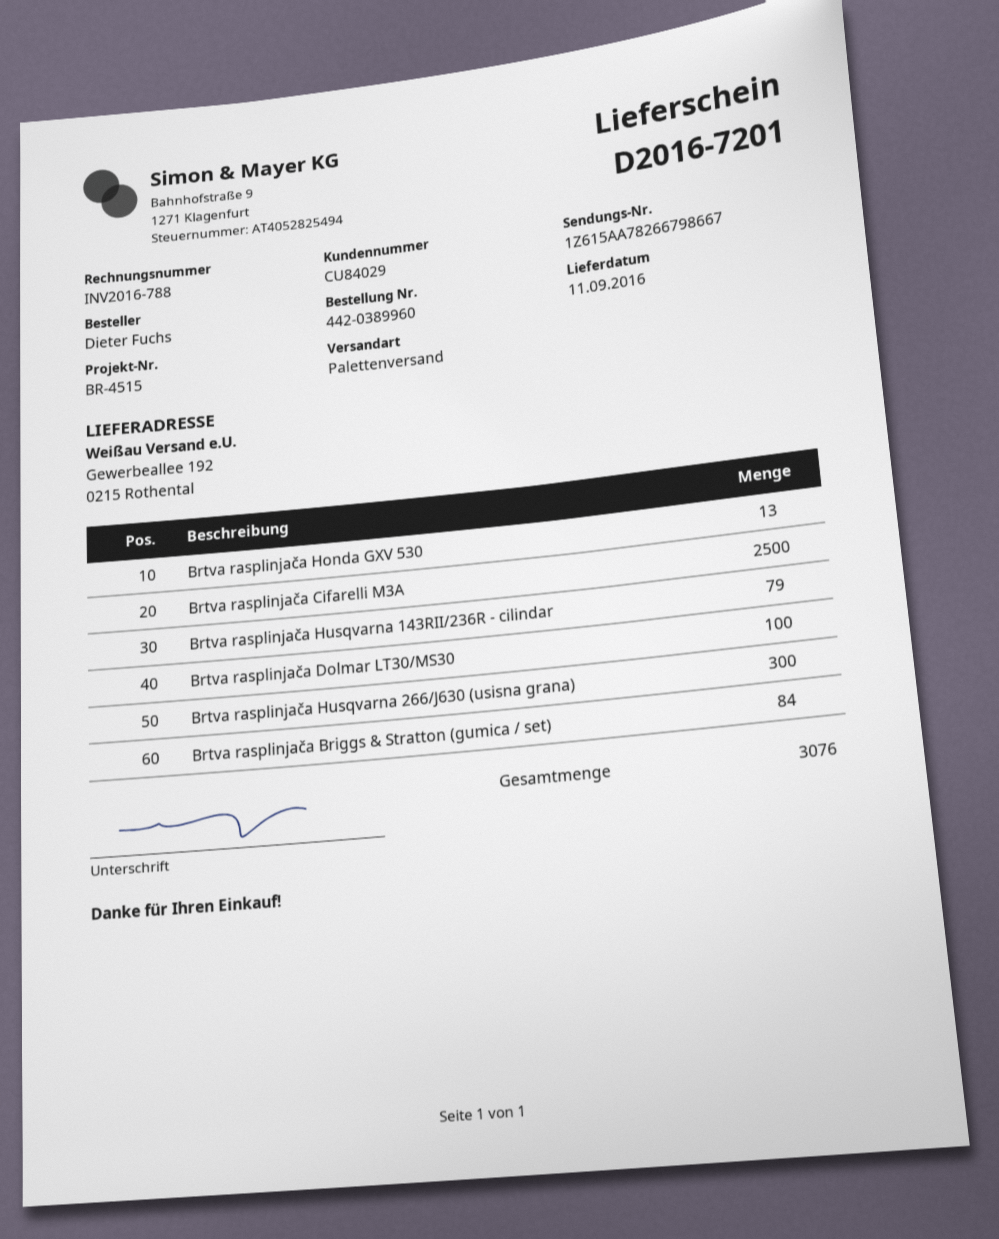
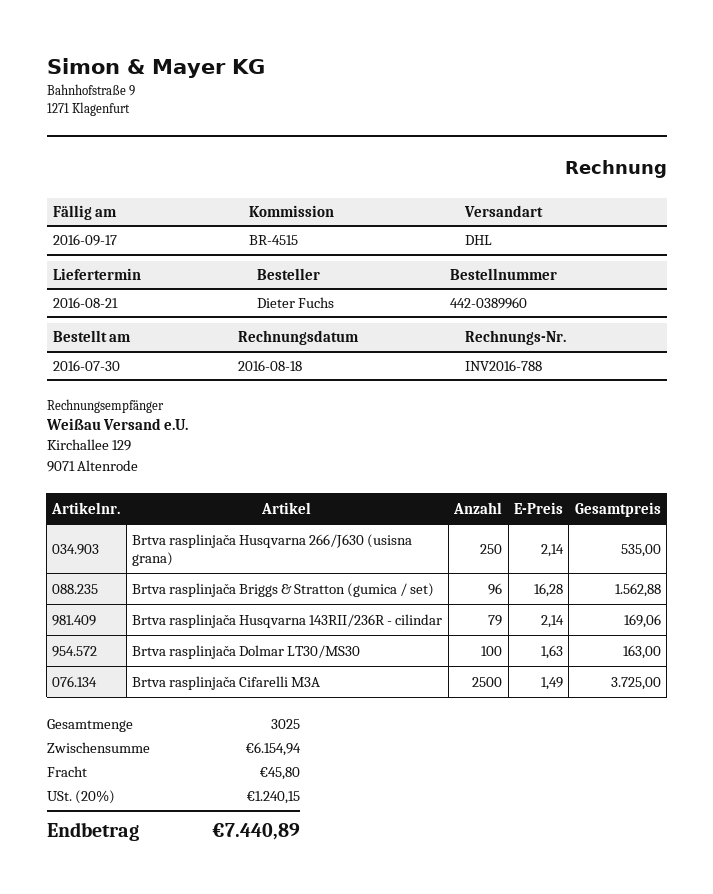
delivery date: 2016-09-11 -> 2016-08-21
shipping method: pallet freight -> DHL
Brtva rasplinjača Honda GXV 530: 13 -> none
Brtva rasplinjača Husqvarna 266/J630 (usisna grana): 300 -> 250
Brtva rasplinjača Briggs & Stratton (gumica / set): 84 -> 96
total quantity: 3076 -> 3025

